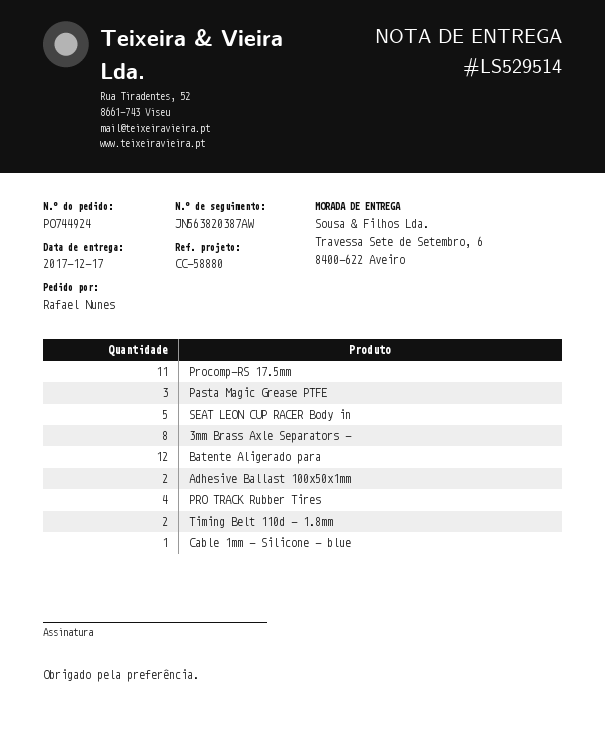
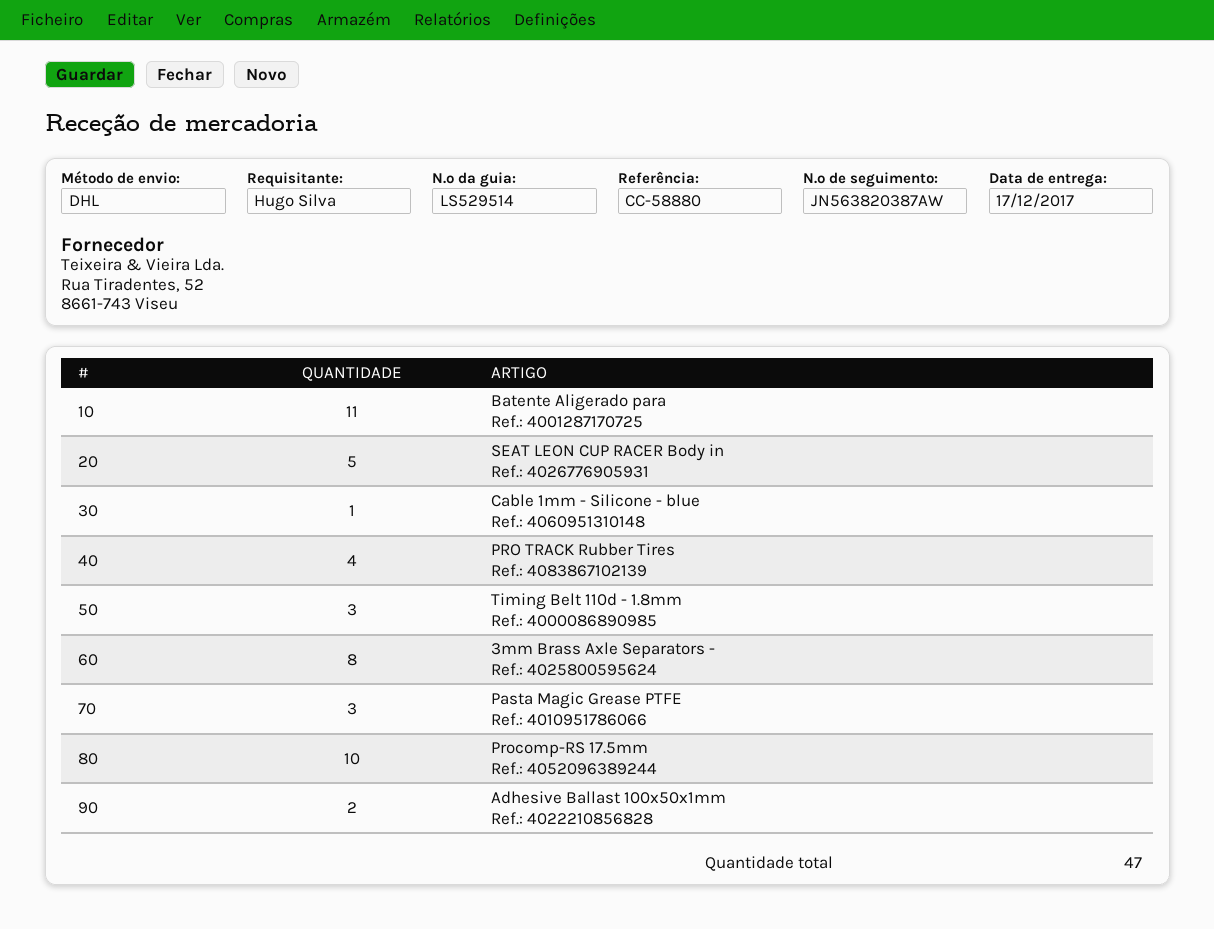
ordered by: Rafael Nunes -> Hugo Silva
Procomp-RS 17.5mm: 11 -> 10
Batente Aligerado para: 12 -> 11
Timing Belt 110d - 1.8mm: 2 -> 3

